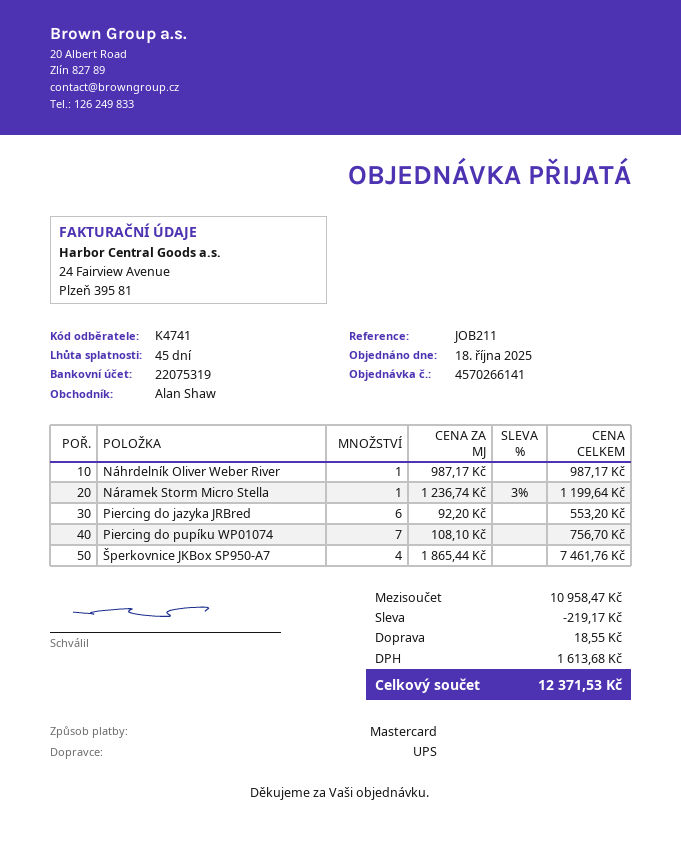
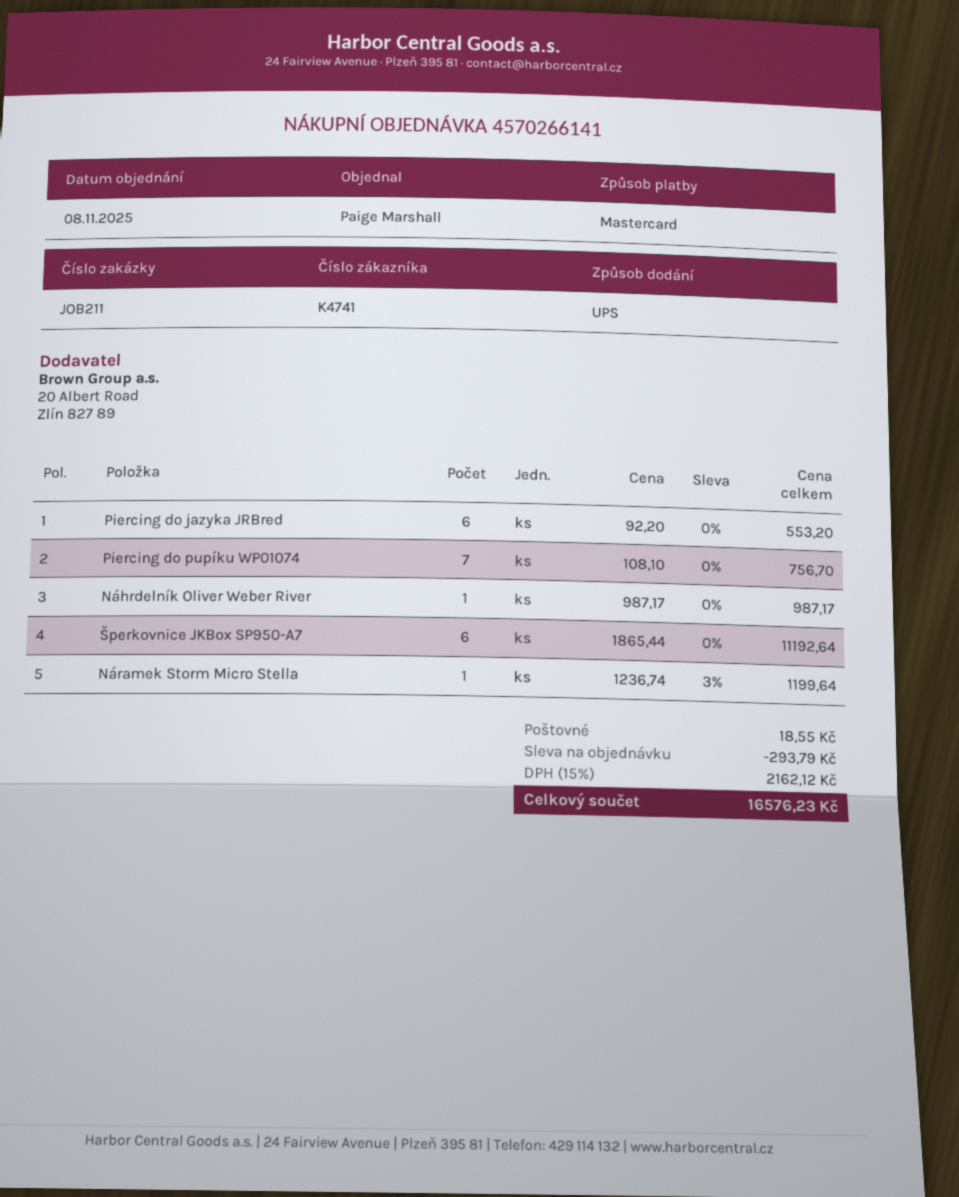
order date: 2025-10-18 -> 2025-11-08
Šperkovnice JKBox SP950-A7: 4 x 1865.44 = 7461.76 -> 6 x 1865.44 = 11192.64
discount: 219.17 -> 293.79
tax: 1613.68 -> 2162.12
total: 12371.53 -> 16576.23

